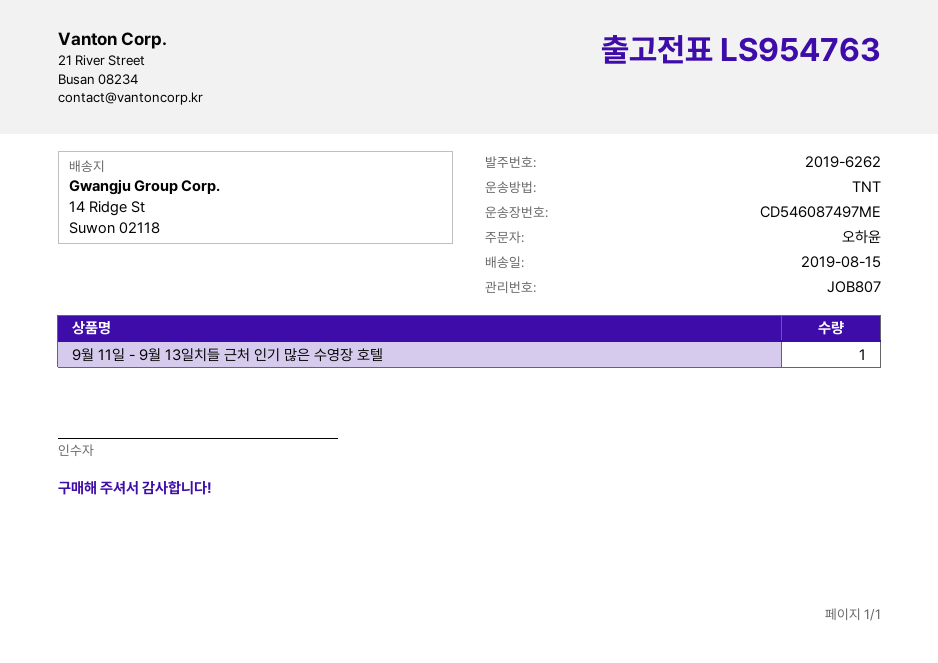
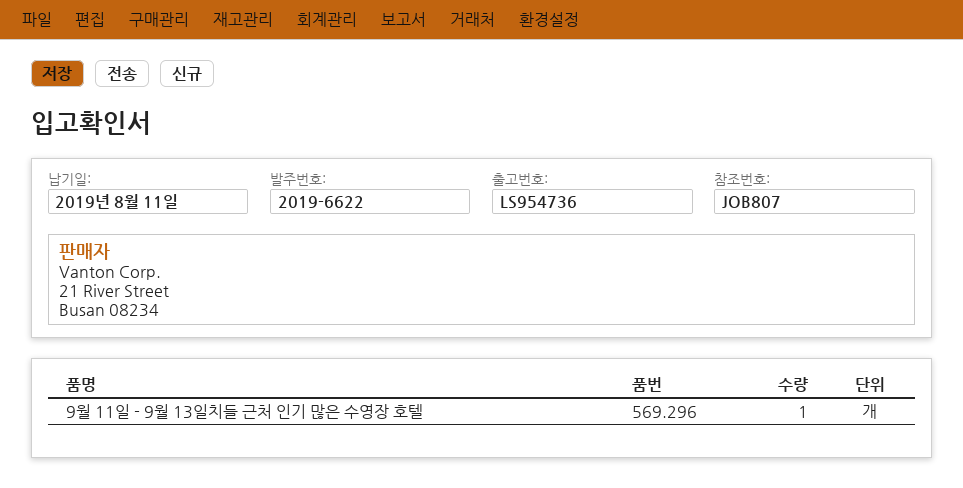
order number: 2019-6262 -> 2019-6622
delivery note number: LS954763 -> LS954736
delivery date: 2019-08-15 -> 2019-08-11

